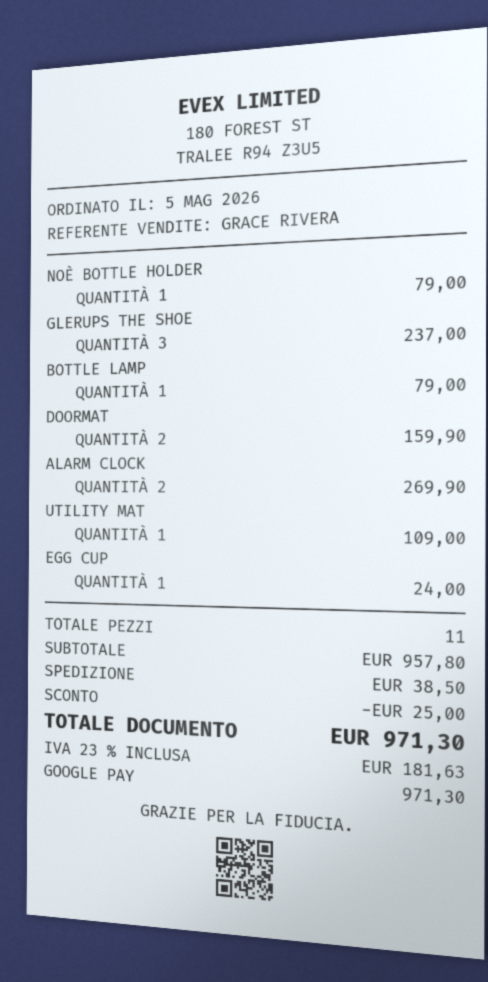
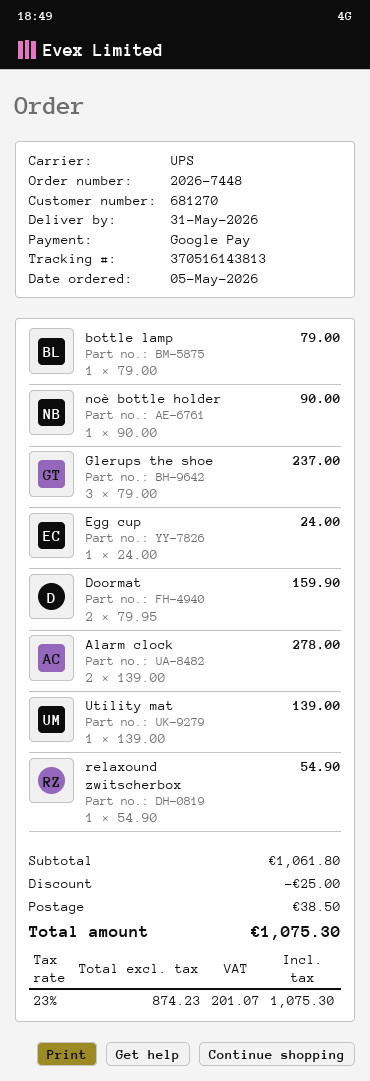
NOÈ BOTTLE HOLDER: 1 for 79.00 -> 1 for 90.00
ALARM CLOCK: 2 for 269.90 -> 2 for 278.00
UTILITY MAT: 1 for 109.00 -> 1 for 139.00
relaxound zwitscherbox: none -> 1 for 54.90
subtotal: 957.80 -> 1061.80
tax: 23% = 181.63 -> 23% = 201.07
total: 971.30 -> 1075.30

